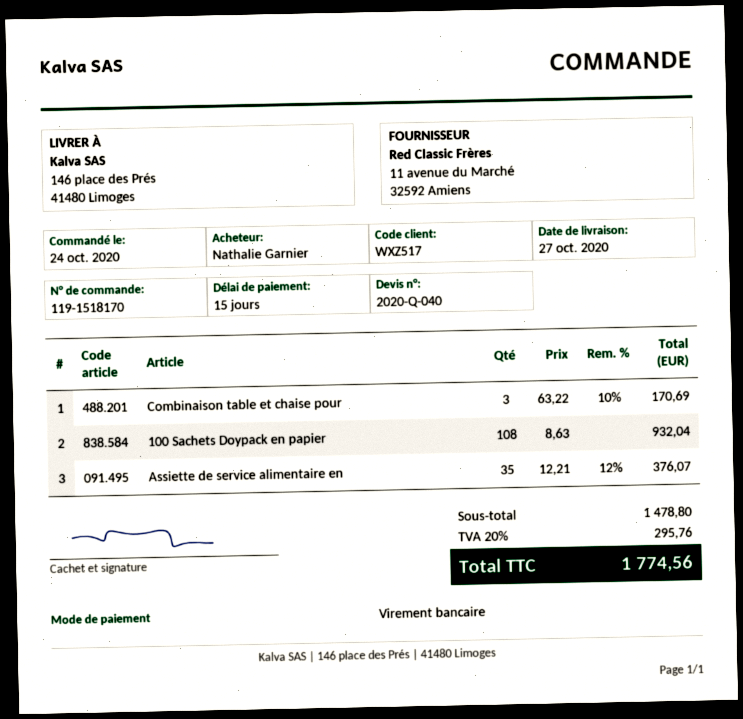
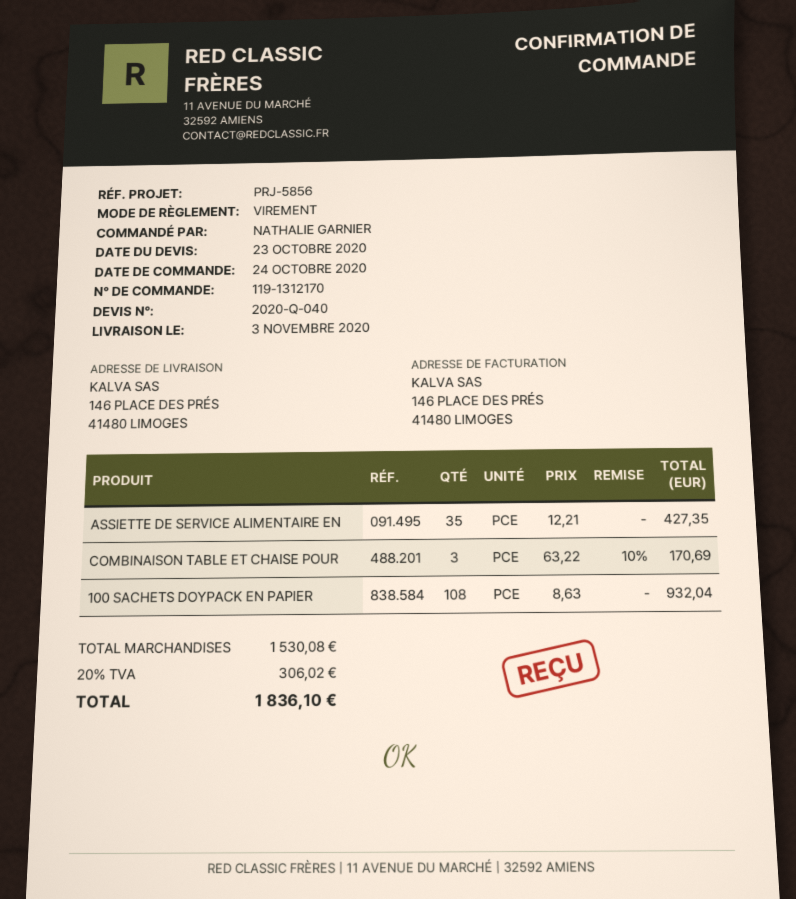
order number: 119-1518170 -> 119-1312170
delivery date: 2020-10-27 -> 2020-11-03
Assiette de service alimentaire en: 35 x 12.21 - 12% = 376.07 -> 35 x 12.21 = 427.35
subtotal: 1478.80 -> 1530.08
tax: 20% = 295.76 -> 20% = 306.02
total: 1774.56 -> 1836.10

